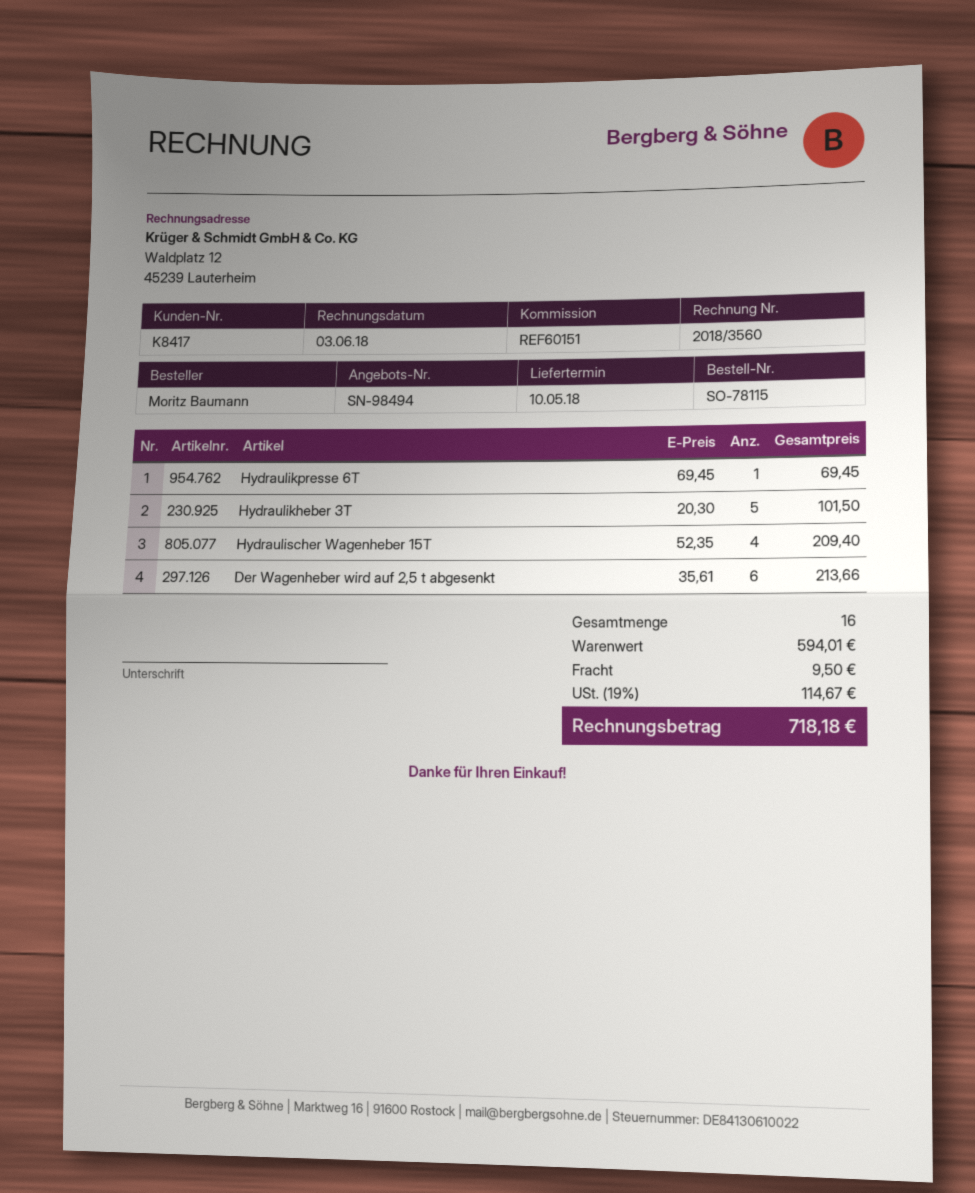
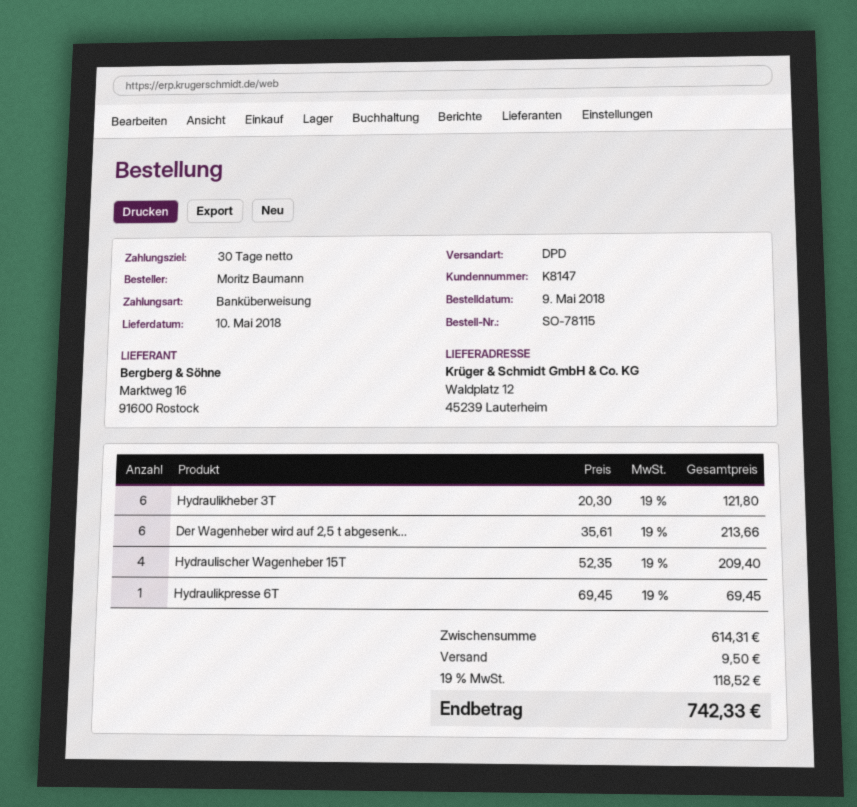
customer number: K8417 -> K8147
Hydraulikheber 3T: 5 x 20.30 = 101.50 -> 6 x 20.30 = 121.80
subtotal: 594.01 -> 614.31
tax: 19% = 114.67 -> 19% = 118.52
total: 718.18 -> 742.33

